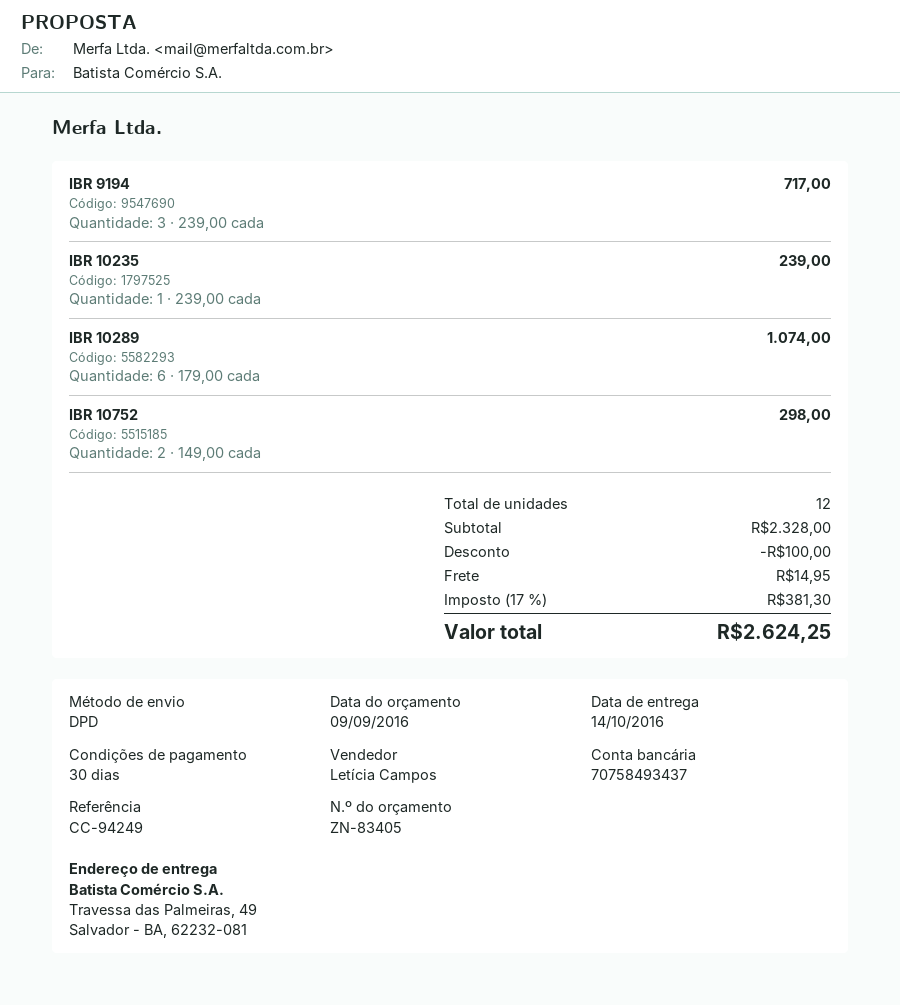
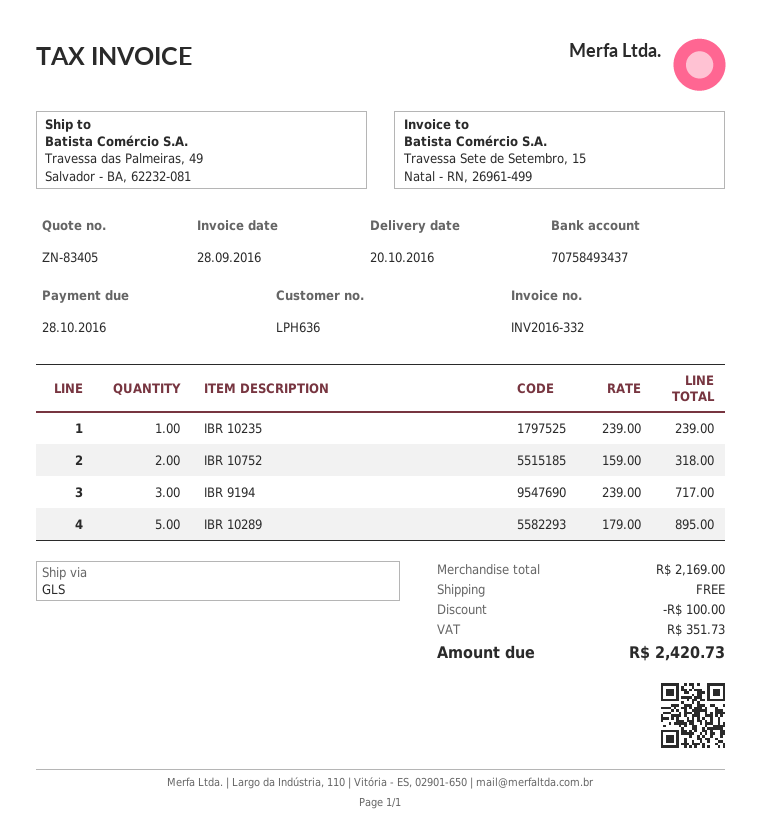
delivery date: 2016-10-14 -> 2016-10-20
shipping method: DPD -> GLS
IBR 10289: 6 x 179.00 = 1074.00 -> 5 x 179.00 = 895.00
IBR 10752: 2 x 149.00 = 298.00 -> 2 x 159.00 = 318.00
subtotal: 2328.00 -> 2169.00
shipping: 14.95 -> 0.00
tax: 381.30 -> 351.73
total: 2624.25 -> 2420.73

